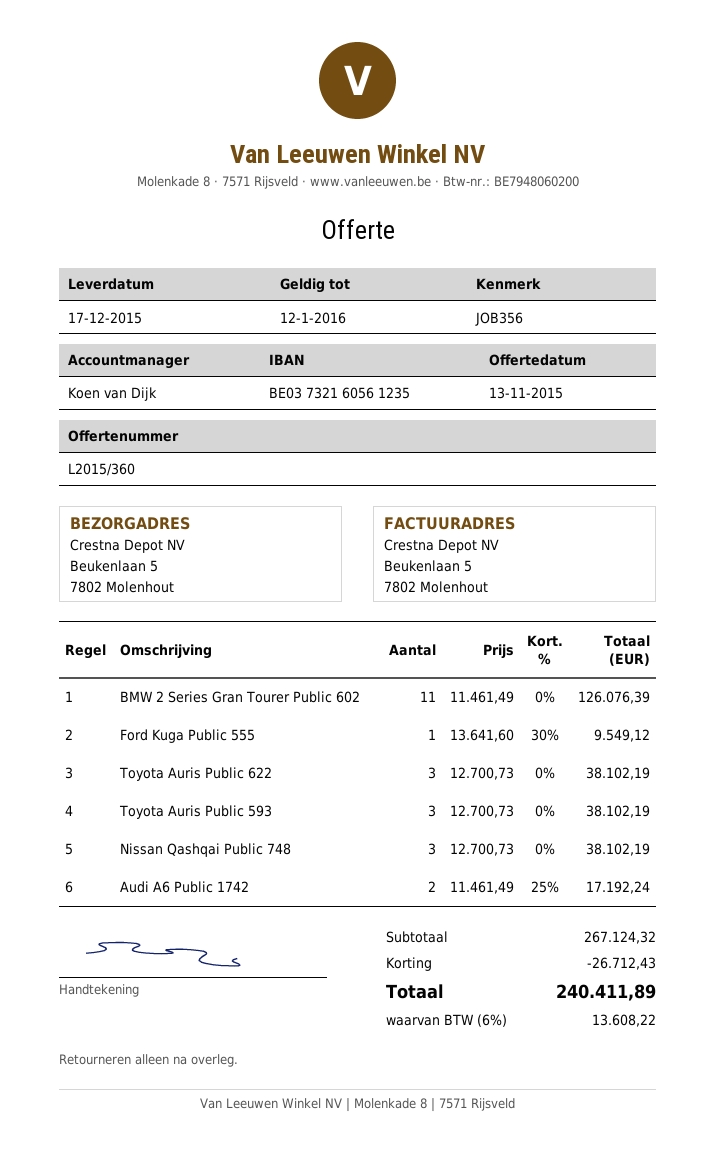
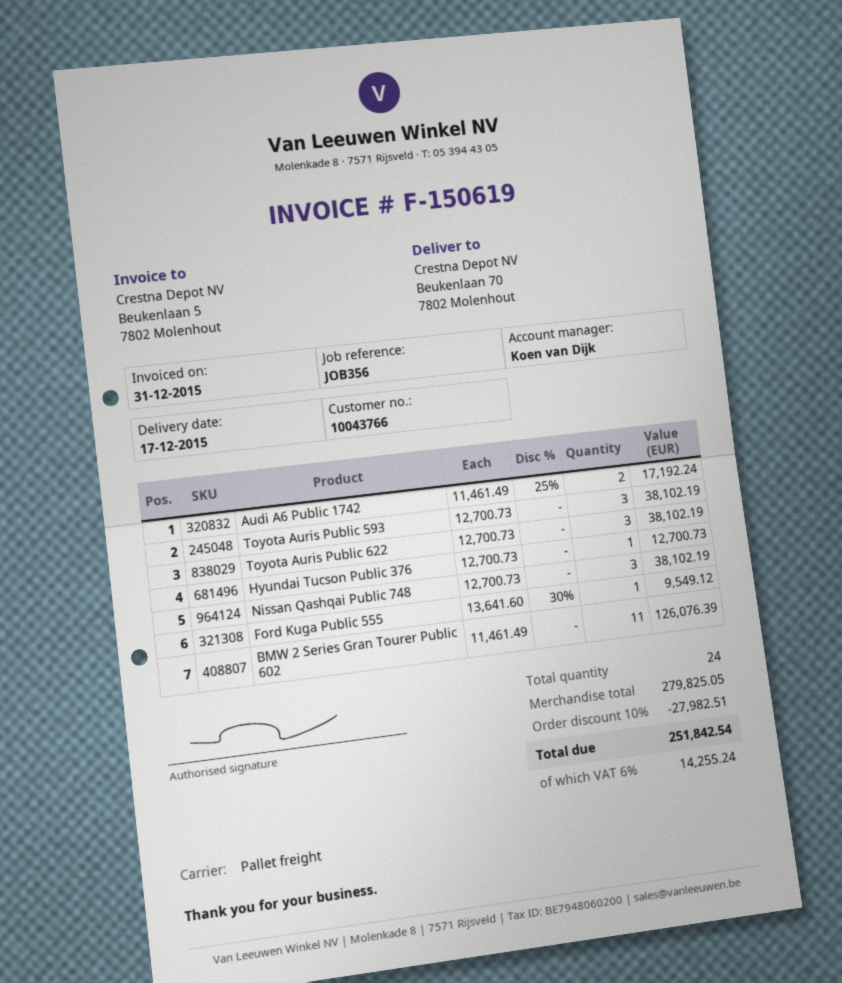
ship to: Beukenlaan 5, 7802 Molenhout -> Beukenlaan 70, 7802 Molenhout
Hyundai Tucson Public 376: none -> 1 x 12700.73 = 12700.73
subtotal: 267124.32 -> 279825.05
discount: 26712.43 -> 27982.51
tax: 6% = 13608.22 -> 6% = 14255.24
total: 240411.89 -> 251842.54

